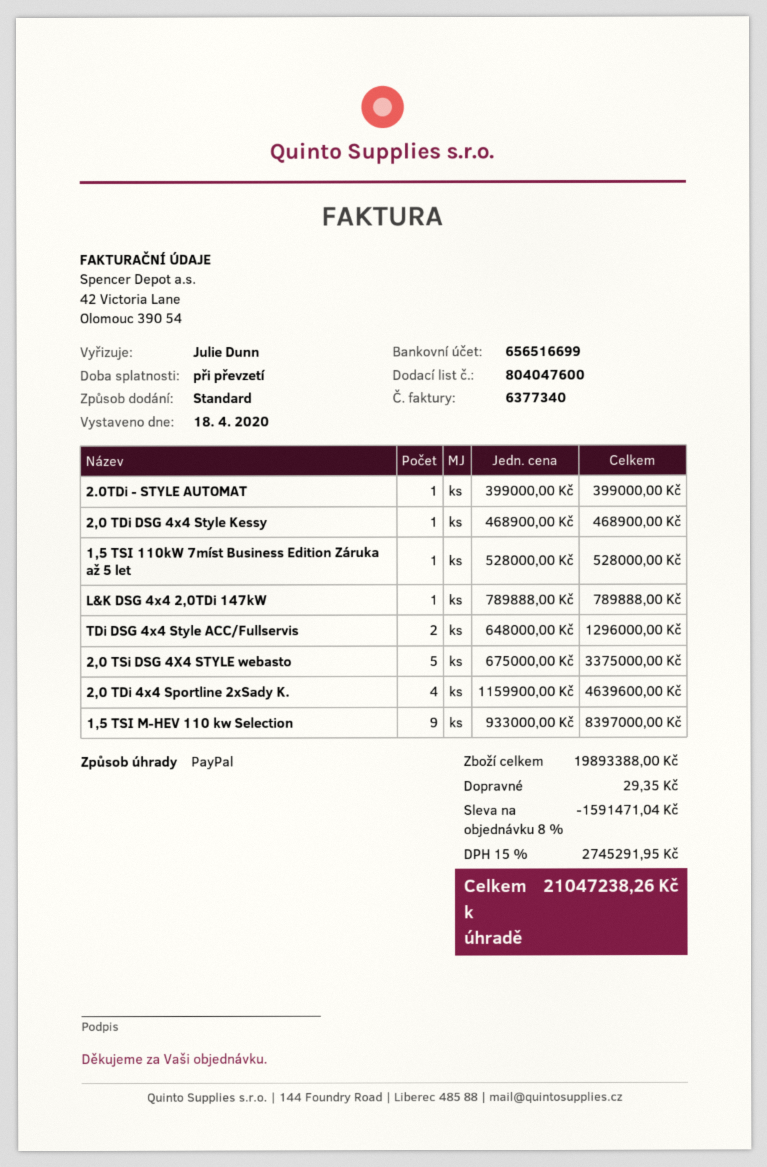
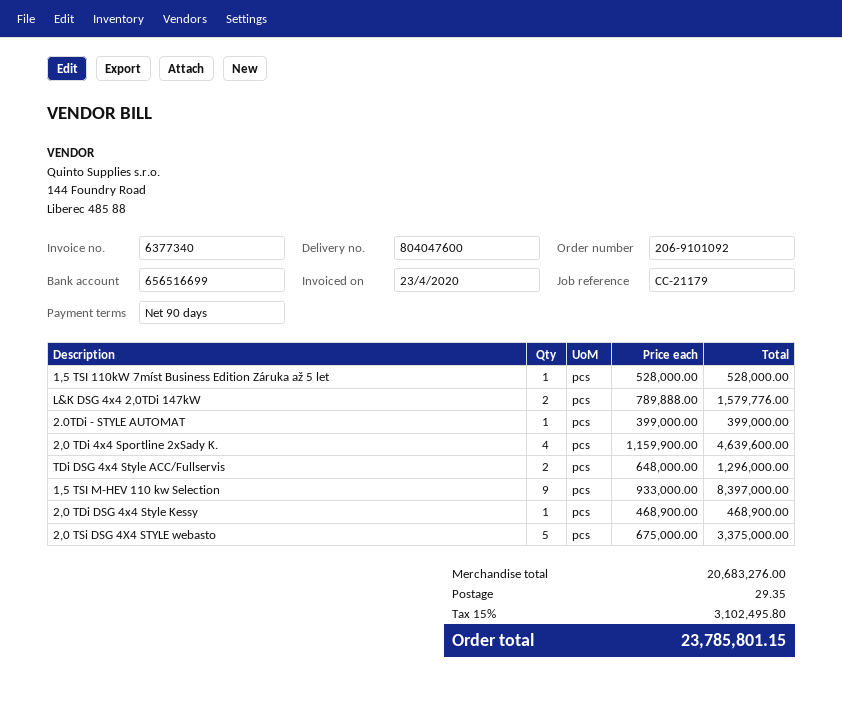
invoice date: 2020-04-18 -> 2020-04-23
payment terms: on receipt -> 90 days
L&K DSG 4x4 2,0TDi 147kW: 1 x 789888.00 = 789888.00 -> 2 x 789888.00 = 1579776.00
subtotal: 19893388.00 -> 20683276.00
discount: 8% = 1591471.04 -> none
tax: 15% = 2745291.95 -> 15% = 3102495.80
total: 21047238.26 -> 23785801.15

